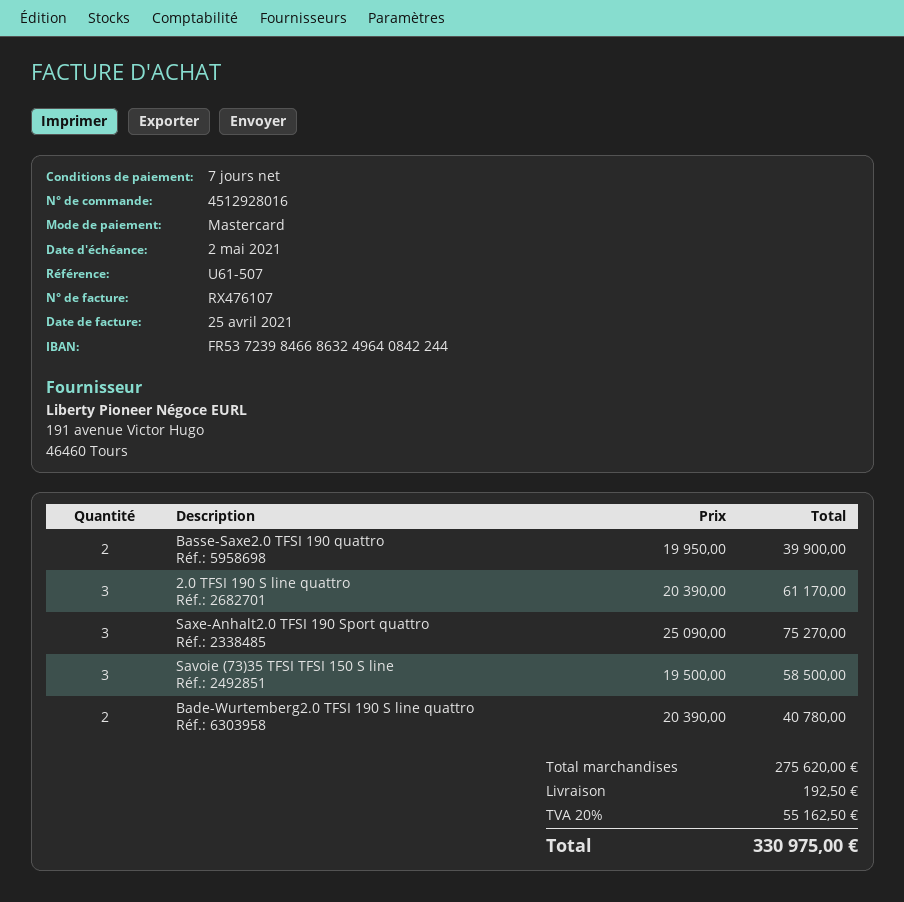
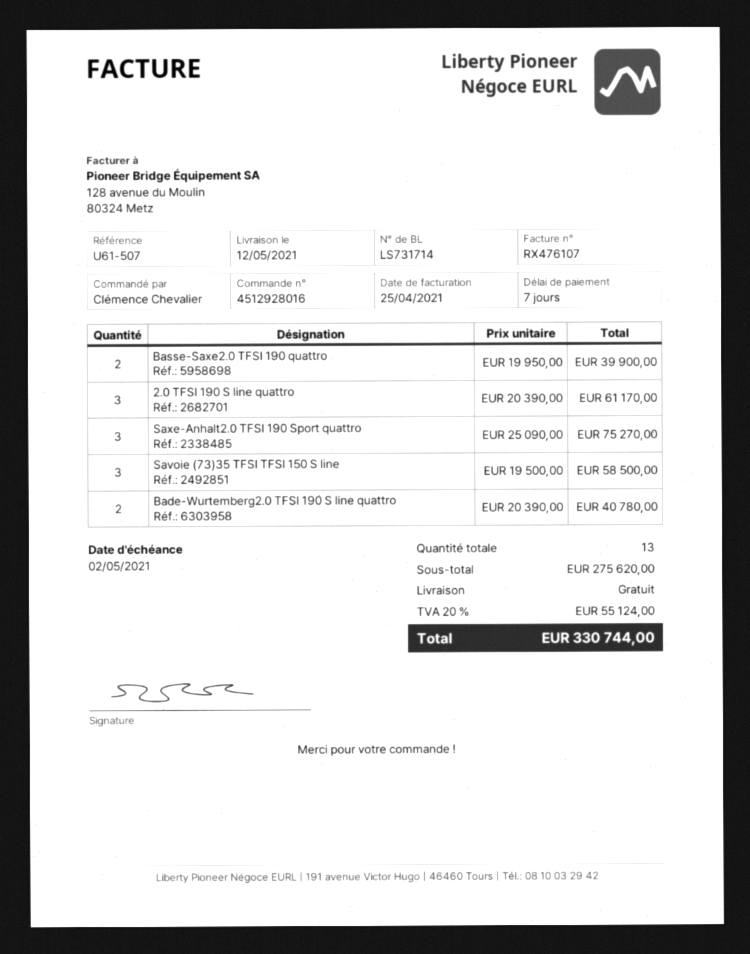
shipping: 192.50 -> 0.00
tax: 20% = 55162.50 -> 20% = 55124.00
total: 330975.00 -> 330744.00

